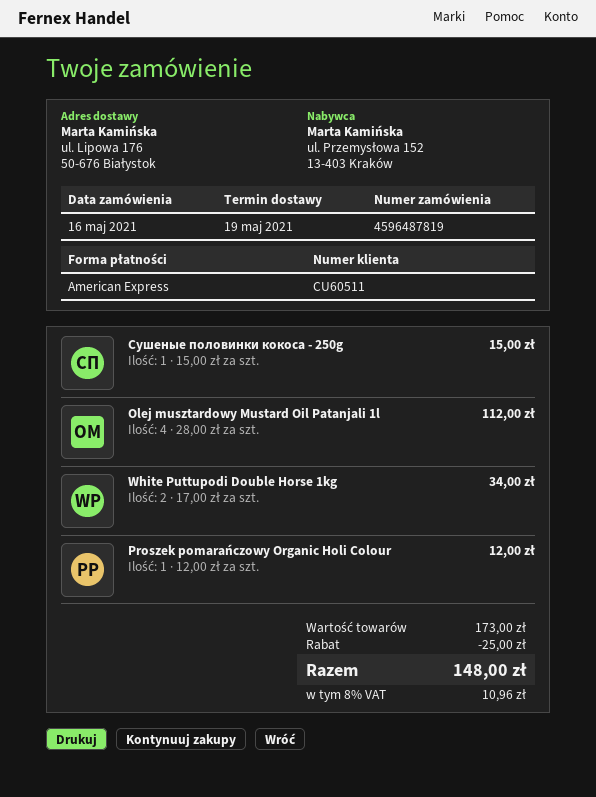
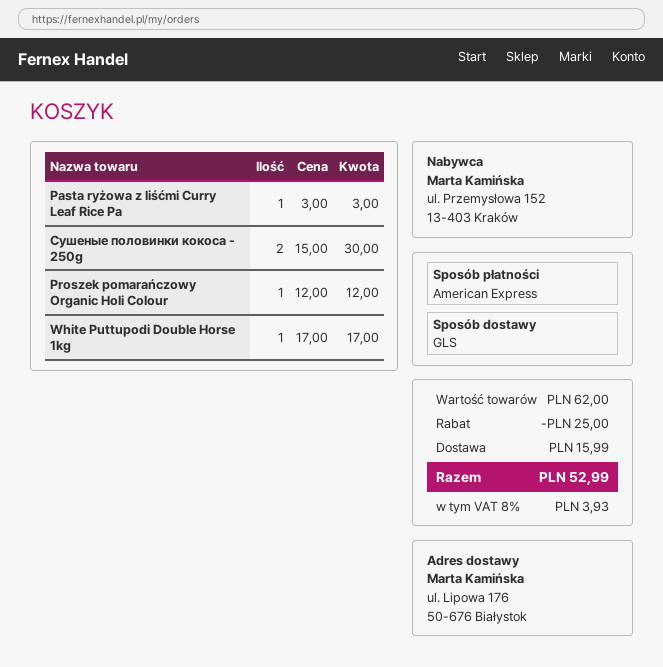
Сушеные половинки кокоса - 250g: 1 x 15.00 = 15.00 -> 2 x 15.00 = 30.00
Olej musztardowy Mustard Oil Patanjali 1l: 4 x 28.00 = 112.00 -> none
White Puttupodi Double Horse 1kg: 2 x 17.00 = 34.00 -> 1 x 17.00 = 17.00
Pasta ryżowa z liśćmi Curry Leaf Rice Pa: none -> 1 x 3.00 = 3.00
subtotal: 173.00 -> 62.00
shipping: none -> 15.99
tax: 8% = 10.96 -> 8% = 3.93
total: 148.00 -> 52.99

